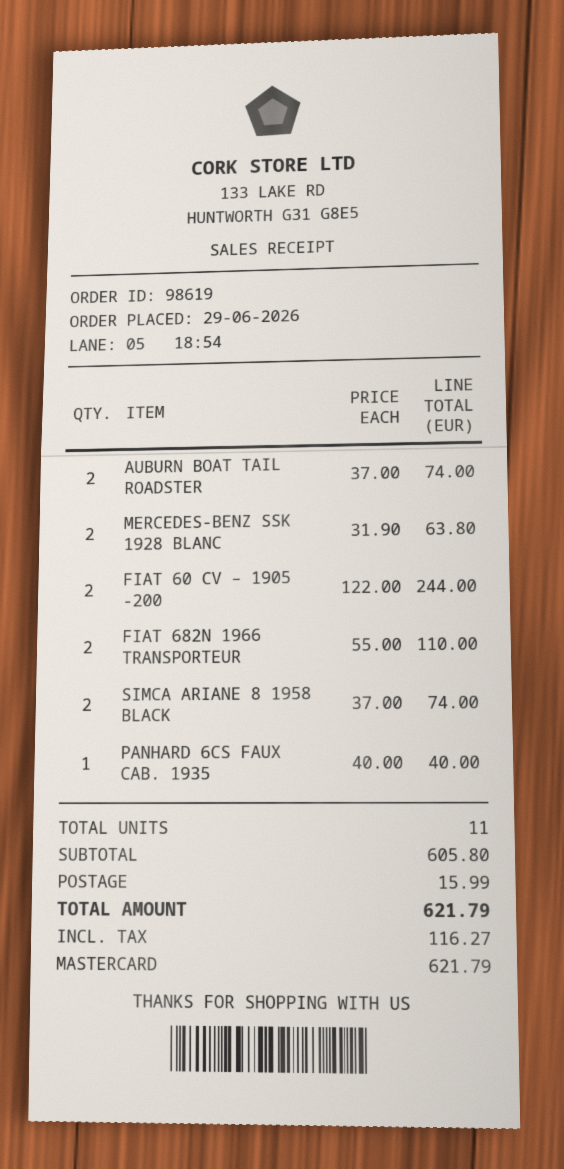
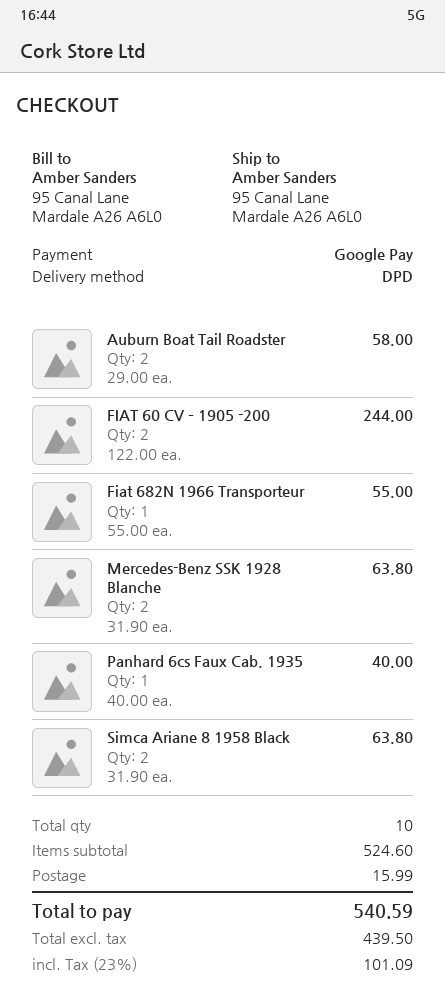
payment method: Mastercard -> Google Pay
AUBURN BOAT TAIL ROADSTER: 2 x 37.00 = 74.00 -> 2 x 29.00 = 58.00
FIAT 682N 1966 TRANSPORTEUR: 2 x 55.00 = 110.00 -> 1 x 55.00 = 55.00
SIMCA ARIANE 8 1958 BLACK: 2 x 37.00 = 74.00 -> 2 x 31.90 = 63.80
total quantity: 11 -> 10
subtotal: 605.80 -> 524.60
tax: 116.27 -> 101.09
total: 621.79 -> 540.59

